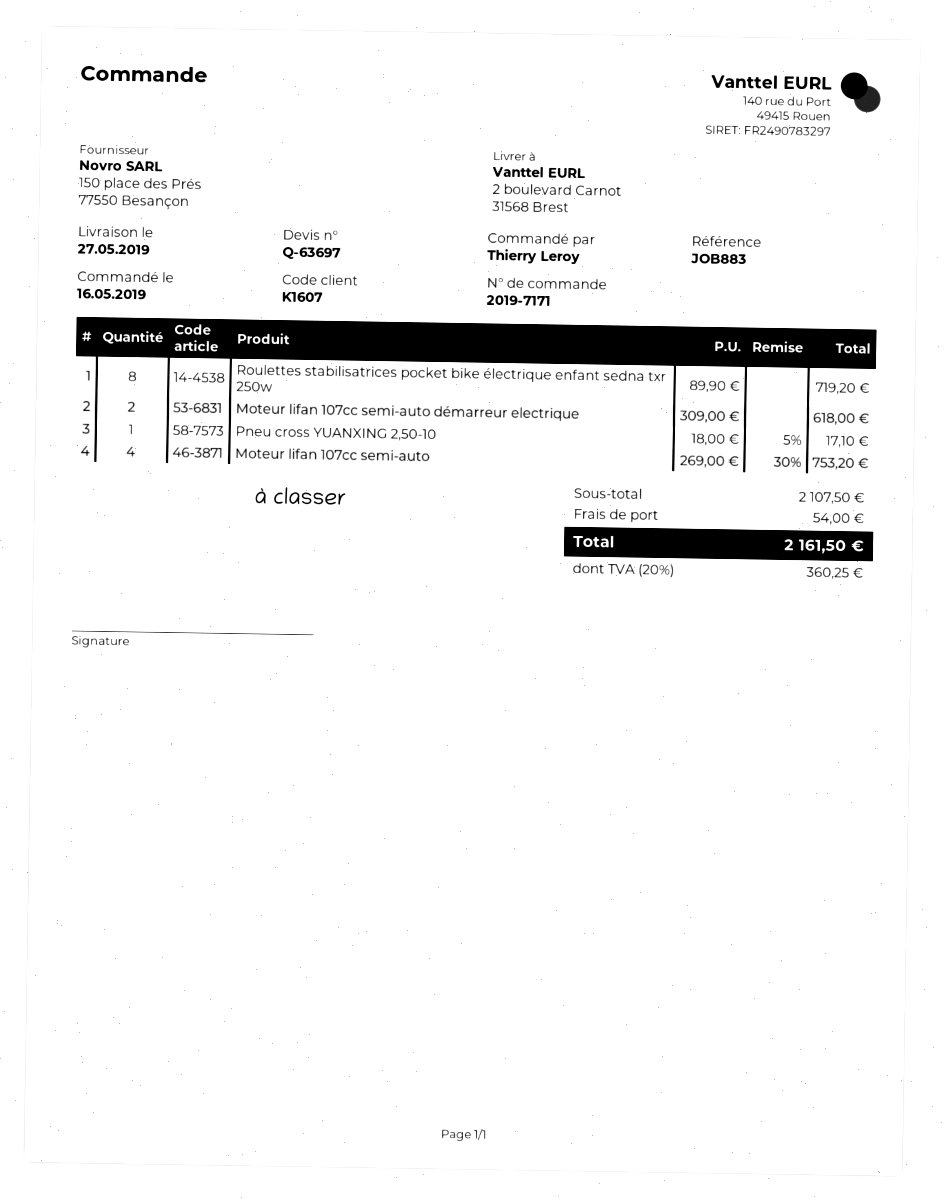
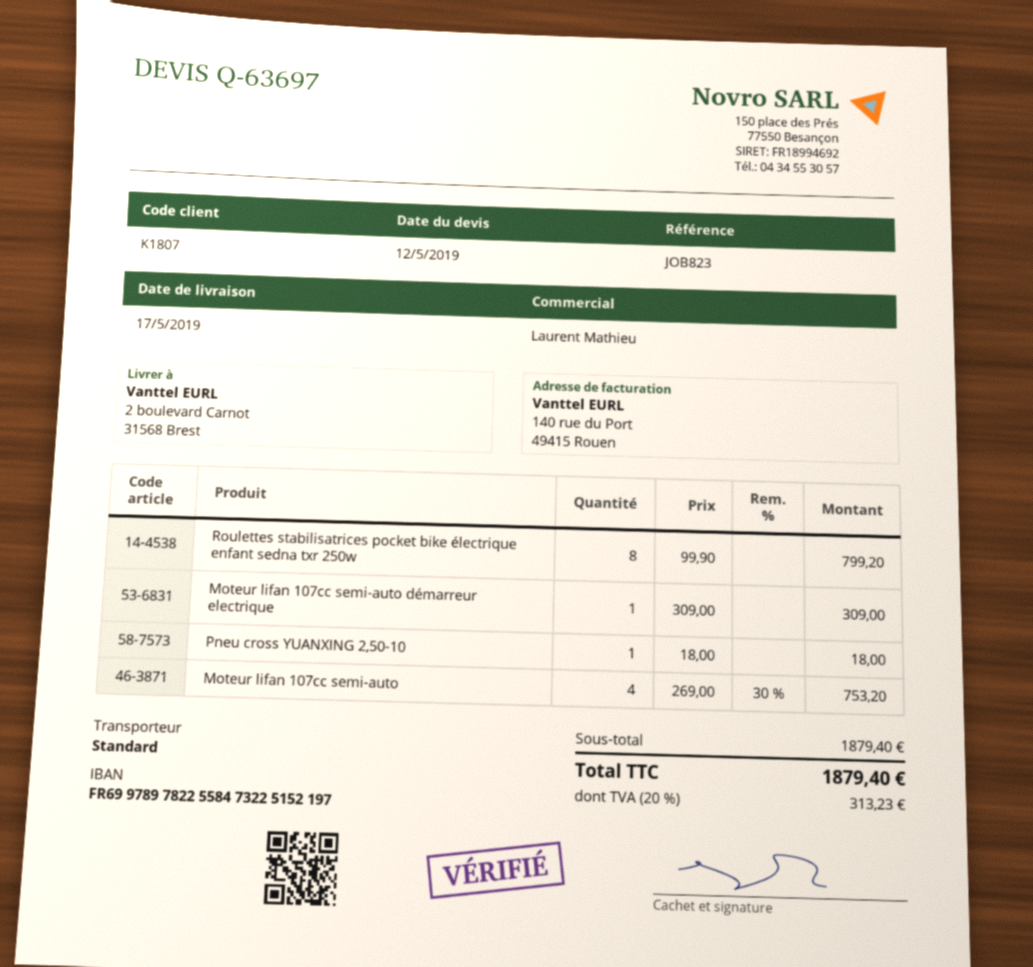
delivery date: 2019-05-27 -> 2019-05-17
customer number: K1607 -> K1807
reference: JOB883 -> JOB823
Roulettes stabilisatrices pocket bike électrique enfant sedna txr 250w: 8 x 89.90 = 719.20 -> 8 x 99.90 = 799.20
Moteur lifan 107cc semi-auto démarreur electrique: 2 x 309.00 = 618.00 -> 1 x 309.00 = 309.00
Pneu cross YUANXING 2,50-10: 1 x 18.00 - 5% = 17.10 -> 1 x 18.00 = 18.00
subtotal: 2107.50 -> 1879.40
shipping: 54.00 -> none
tax: 20% = 360.25 -> 20% = 313.23
total: 2161.50 -> 1879.40

